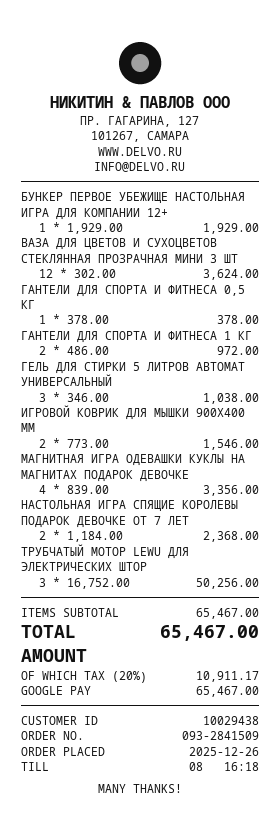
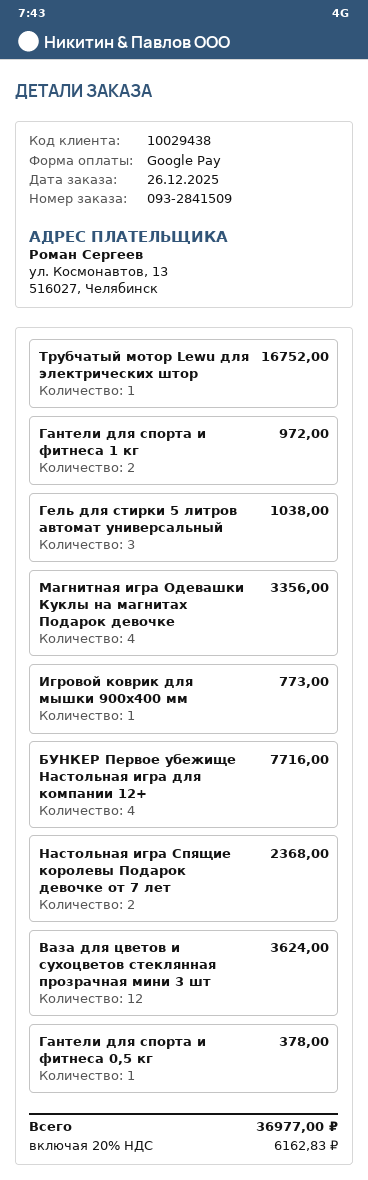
БУНКЕР ПЕРВОЕ УБЕЖИЩЕ НАСТОЛЬНАЯ ИГРА ДЛЯ КОМПАНИИ 12+: 1 for 1929.00 -> 4 for 7716.00
ИГРОВОЙ КОВРИК ДЛЯ МЫШКИ 900Х400 ММ: 2 for 1546.00 -> 1 for 773.00
ТРУБЧАТЫЙ МОТОР LEWU ДЛЯ ЭЛЕКТРИЧЕСКИХ ШТОР: 3 for 50256.00 -> 1 for 16752.00
tax: 20% = 10911.17 -> 20% = 6162.83
total: 65467.00 -> 36977.00

